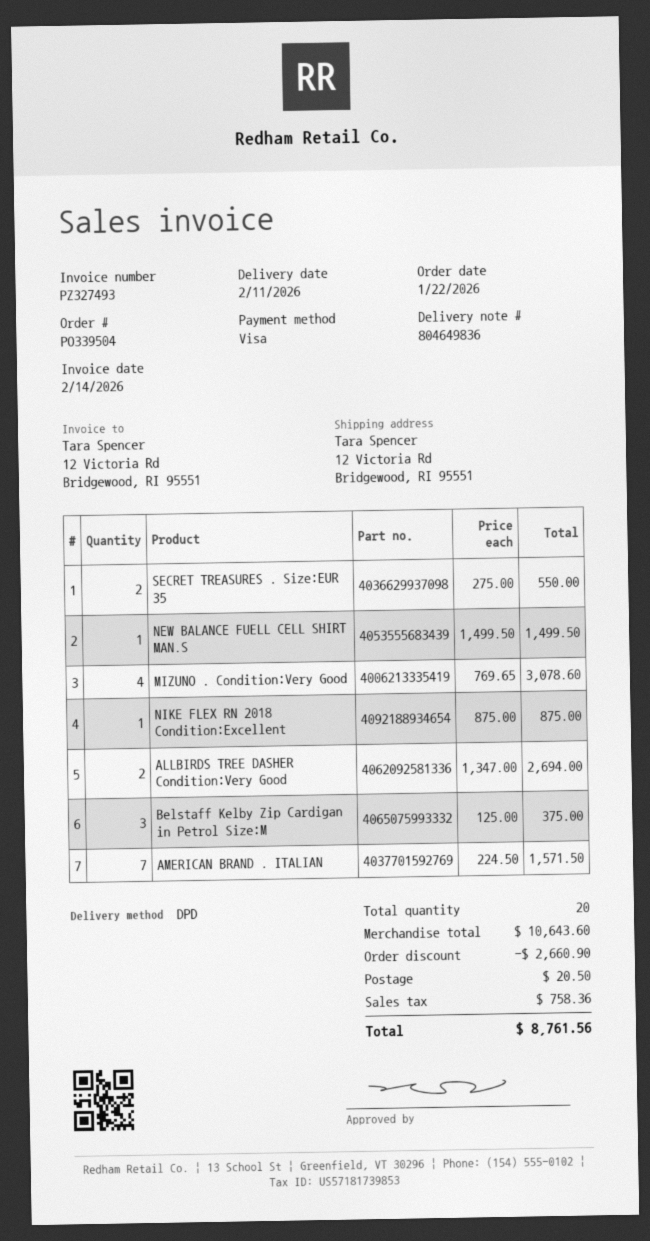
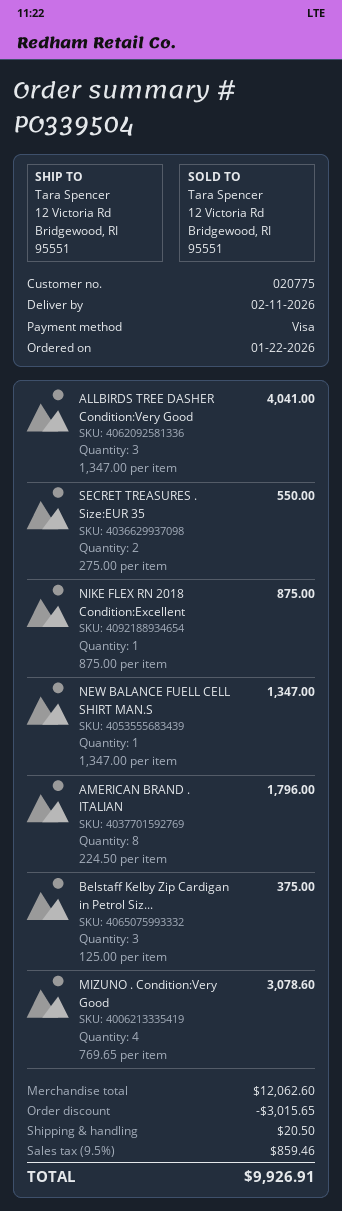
NEW BALANCE FUELL CELL SHIRT MAN.S: 1 x 1499.50 = 1499.50 -> 1 x 1347.00 = 1347.00
ALLBIRDS TREE DASHER Condition:Very Good: 2 x 1347.00 = 2694.00 -> 3 x 1347.00 = 4041.00
AMERICAN BRAND . ITALIAN: 7 x 224.50 = 1571.50 -> 8 x 224.50 = 1796.00
subtotal: 10643.60 -> 12062.60
discount: 2660.90 -> 3015.65
tax: 758.36 -> 859.46
total: 8761.56 -> 9926.91

